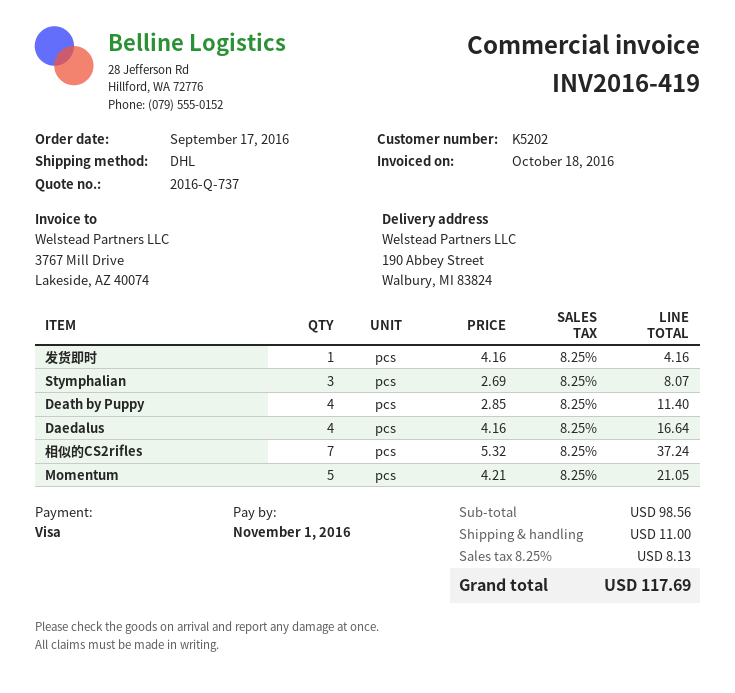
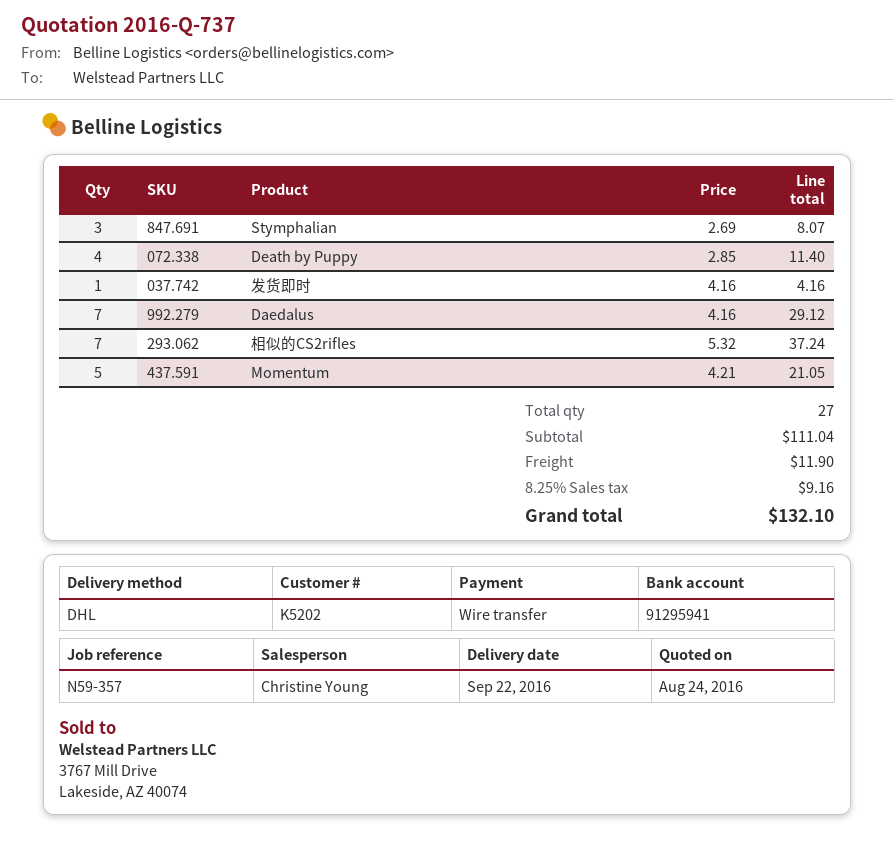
payment method: Visa -> bank transfer
Daedalus: 4 x 4.16 = 16.64 -> 7 x 4.16 = 29.12
subtotal: 98.56 -> 111.04
shipping: 11.00 -> 11.90
tax: 8.25% = 8.13 -> 8.25% = 9.16
total: 117.69 -> 132.10

